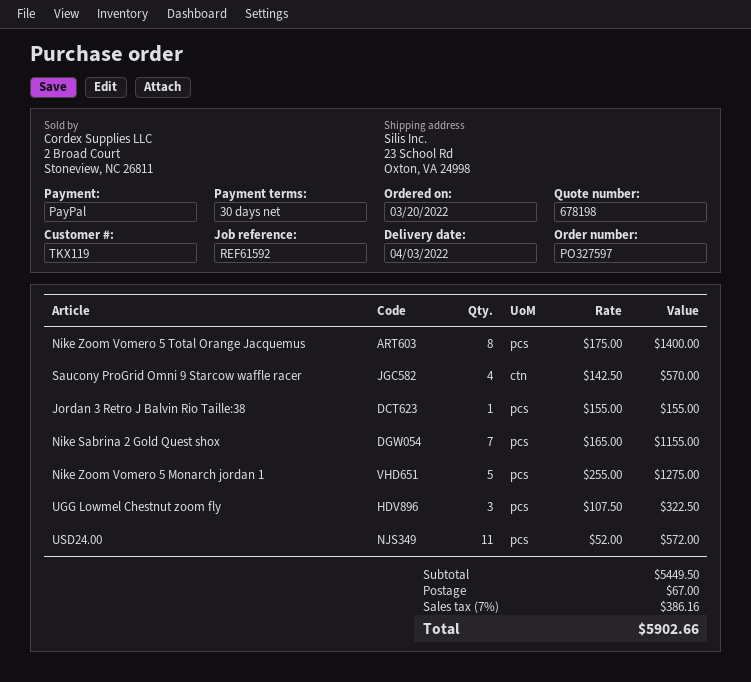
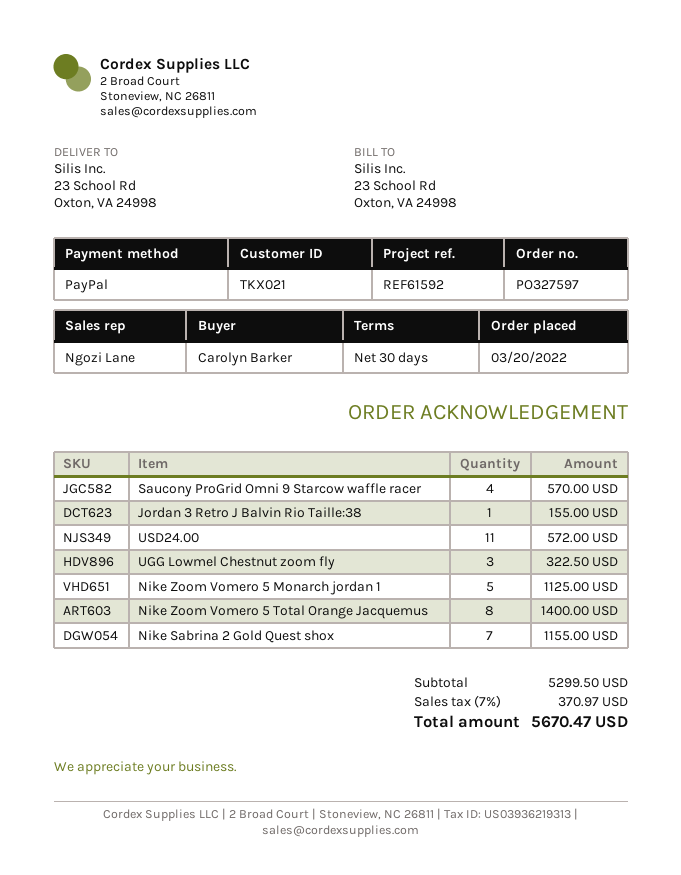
customer number: TKX119 -> TKX021
Nike Zoom Vomero 5 Monarch jordan 1: 5 for 1275.00 -> 5 for 1125.00
subtotal: 5449.50 -> 5299.50
shipping: 67.00 -> none
tax: 7% = 386.16 -> 7% = 370.97
total: 5902.66 -> 5670.47

